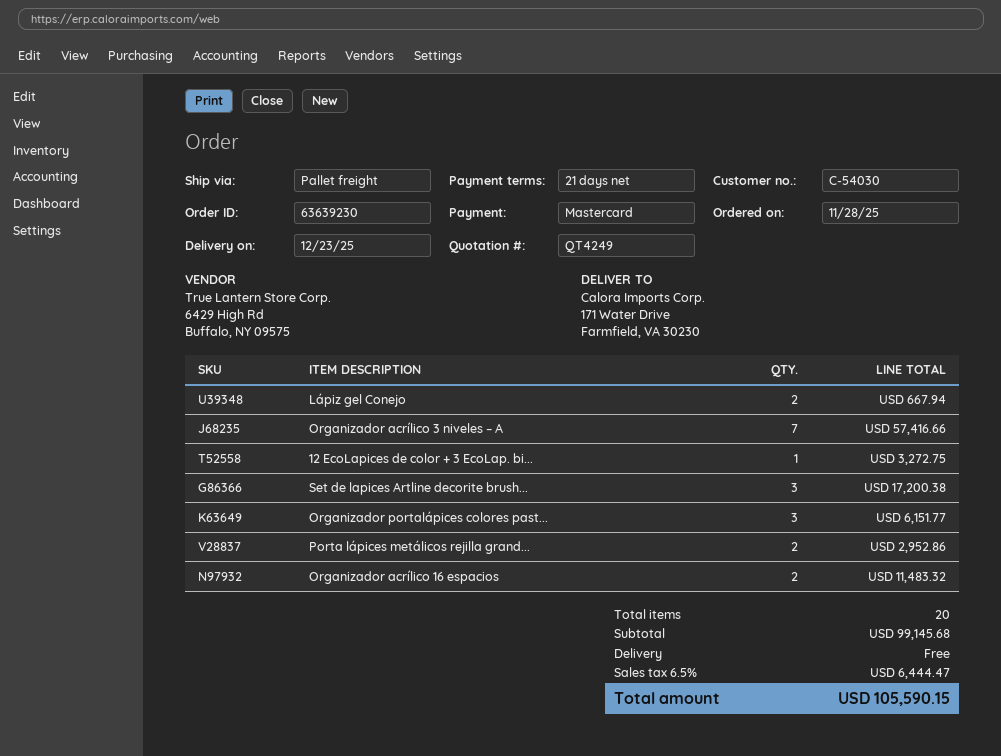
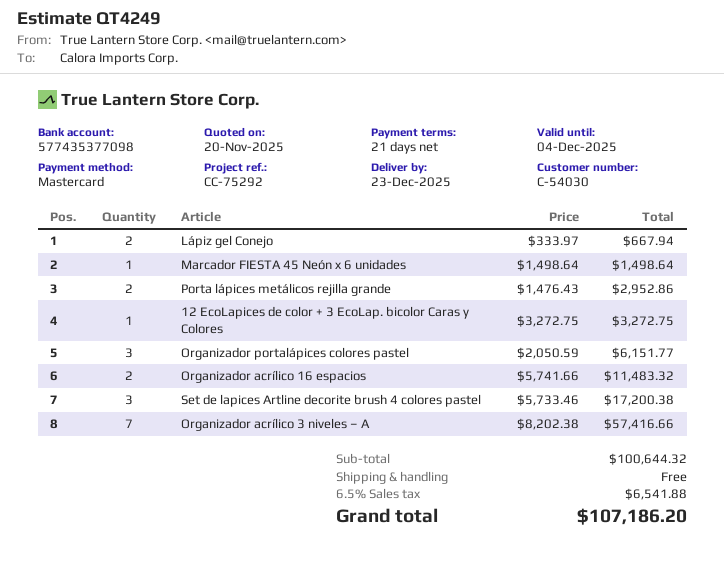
Marcador FIESTA 45 Neón x 6 unidades: none -> 1 for 1498.64
subtotal: 99145.68 -> 100644.32
tax: 6.5% = 6444.47 -> 6.5% = 6541.88
total: 105590.15 -> 107186.20

